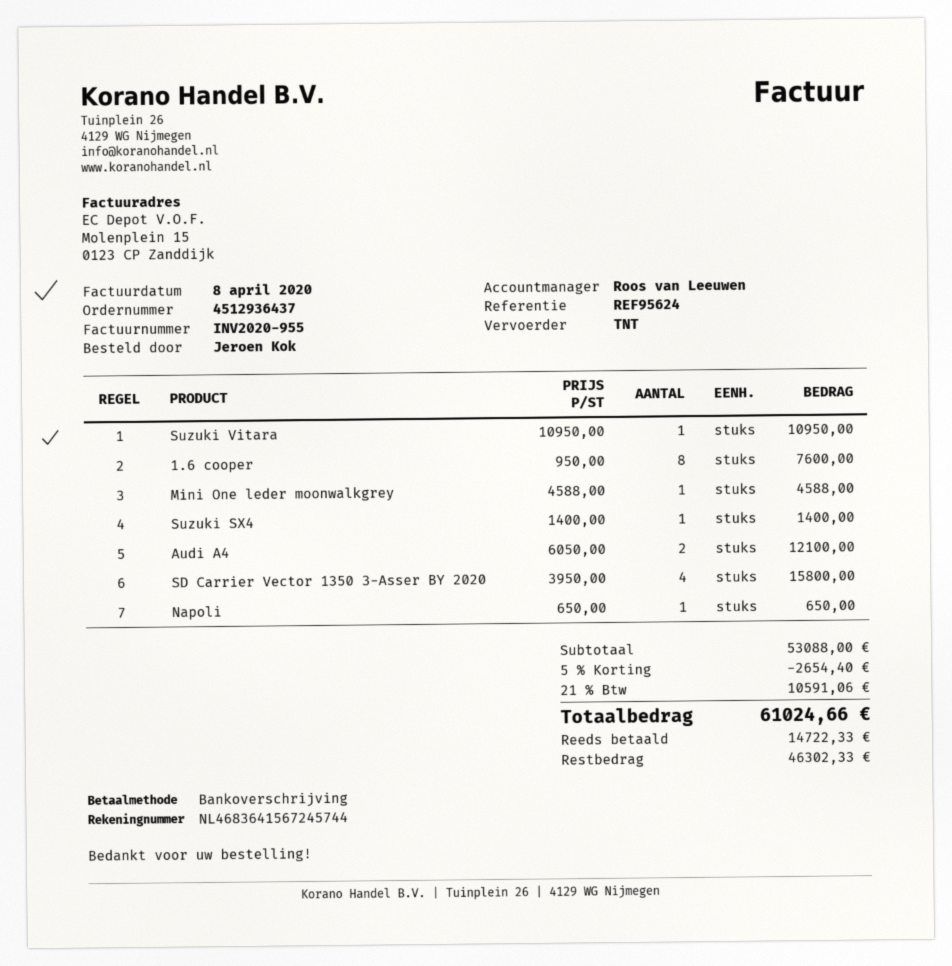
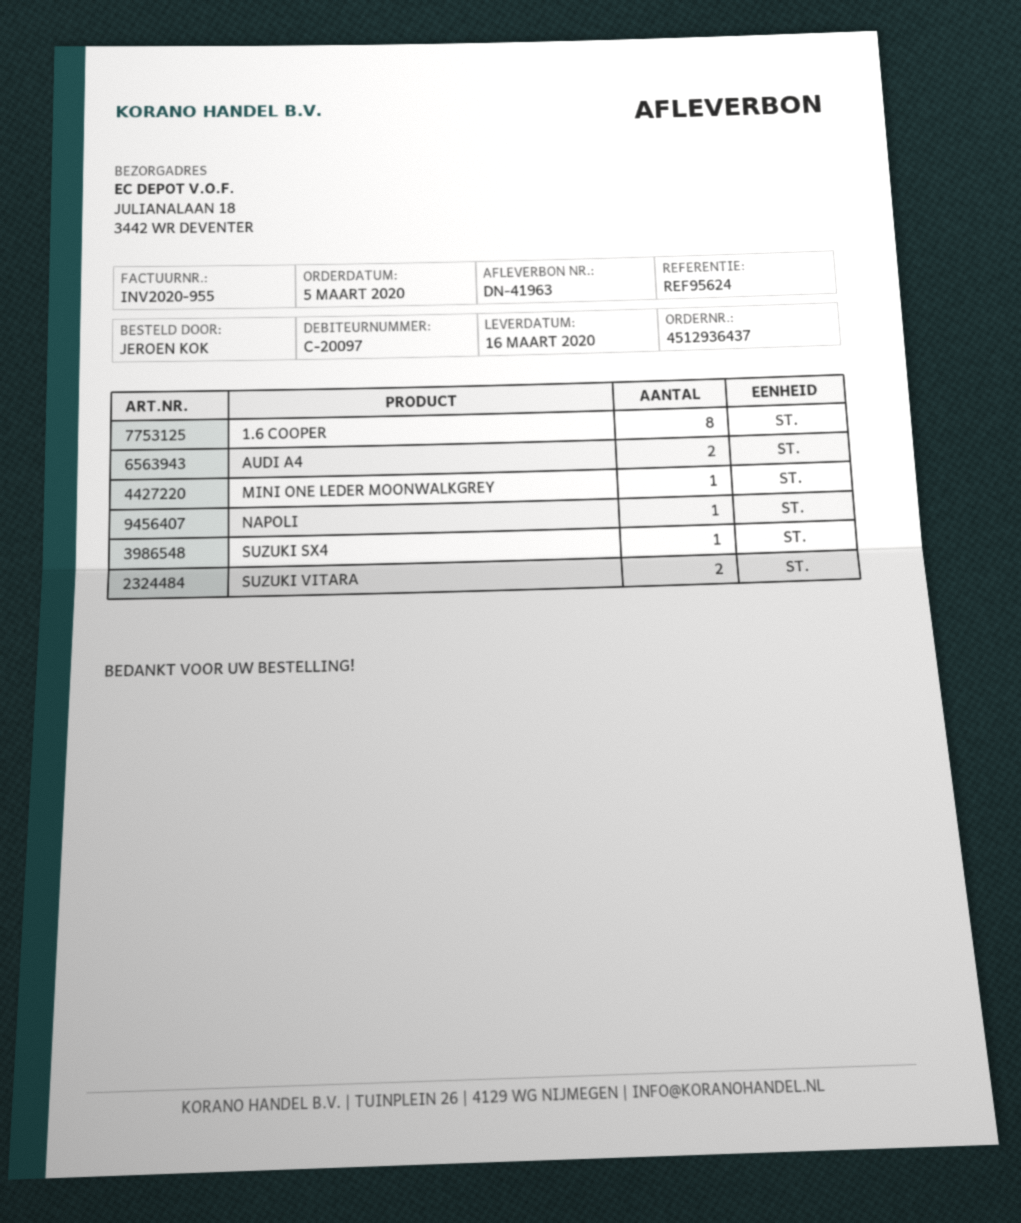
Suzuki Vitara: 1 -> 2
SD Carrier Vector 1350 3-Asser BY 2020: 4 -> none

